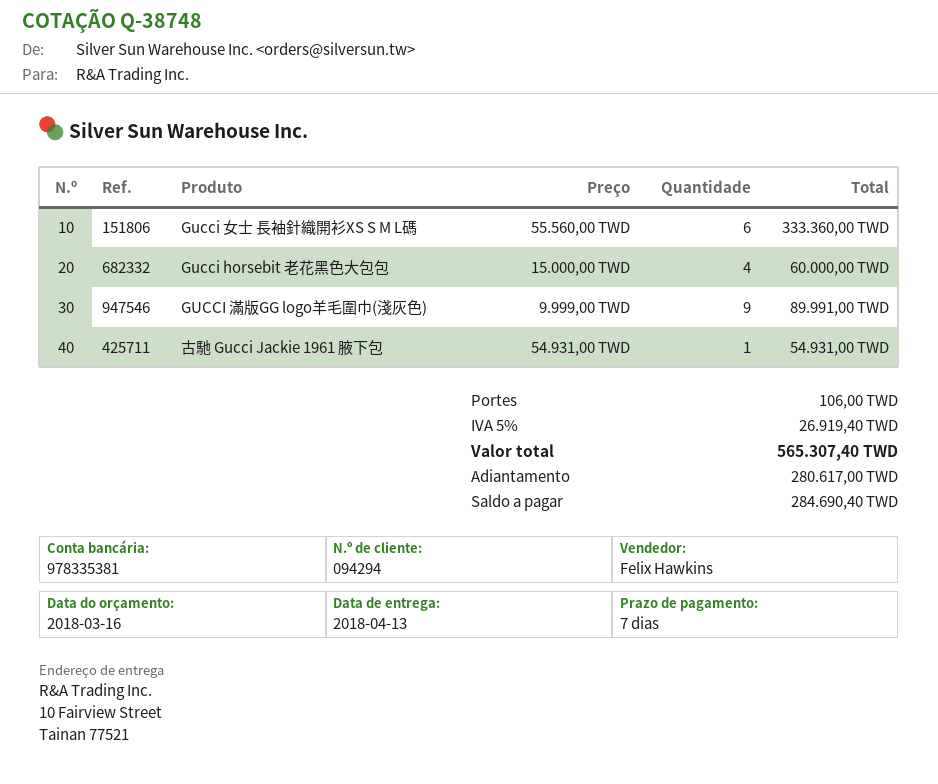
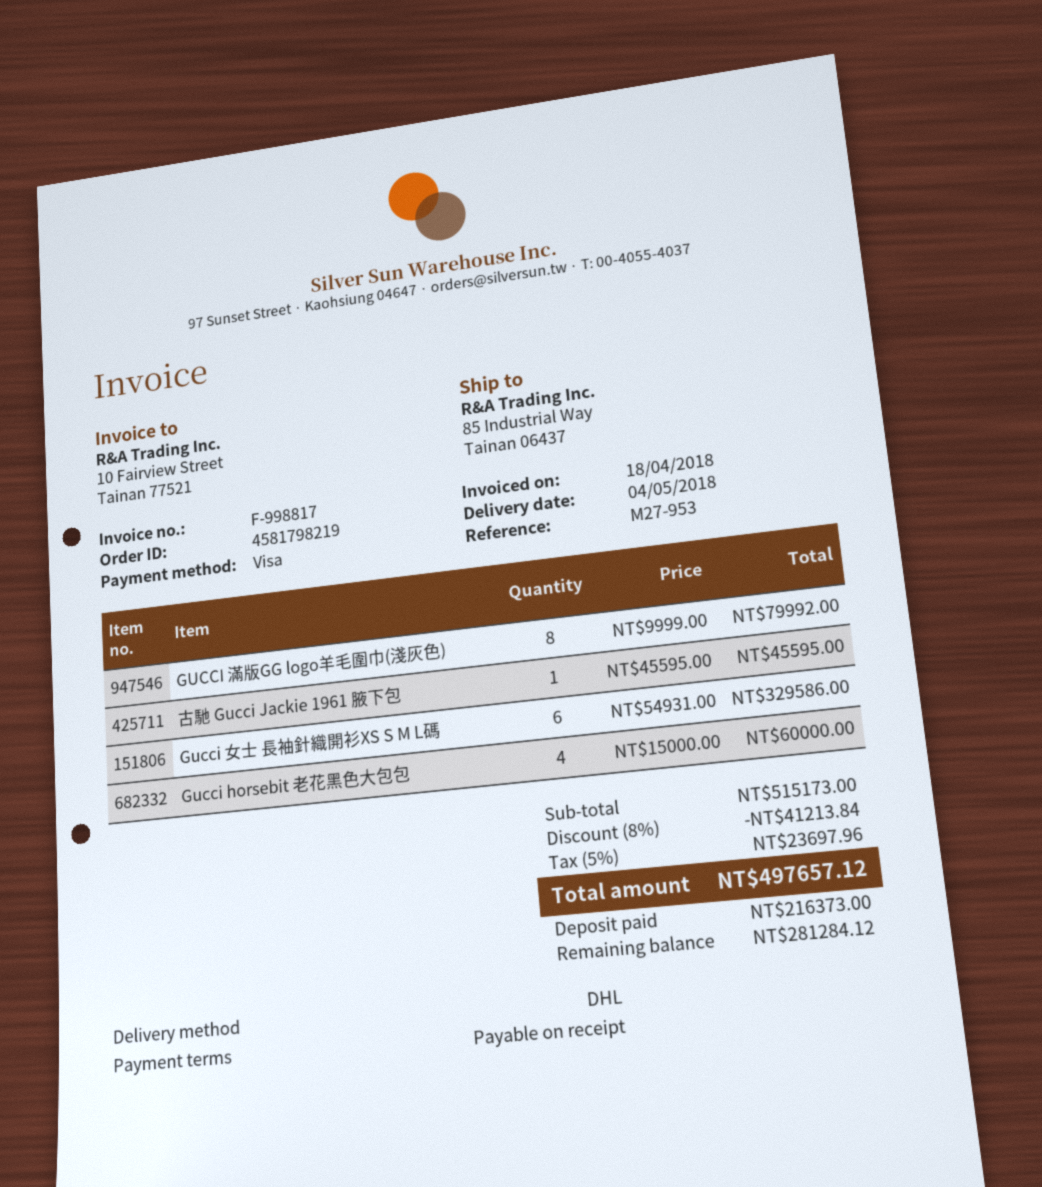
delivery date: 2018-04-13 -> 2018-05-04
payment terms: 7 days -> on receipt
ship to: 10 Fairview Street, Tainan 77521 -> 85 Industrial Way, Tainan 06437
Gucci 女士 長袖針織開衫XS S M L碼: 6 x 55560.00 = 333360.00 -> 6 x 54931.00 = 329586.00
GUCCI 滿版GG logo羊毛圍巾(淺灰色): 9 x 9999.00 = 89991.00 -> 8 x 9999.00 = 79992.00
古馳 Gucci Jackie 1961 腋下包: 1 x 54931.00 = 54931.00 -> 1 x 45595.00 = 45595.00
discount: none -> 8% = 41213.84
shipping: 106.00 -> none
tax: 5% = 26919.40 -> 5% = 23697.96
total: 565307.40 -> 497657.12
deposit: 280617.00 -> 216373.00
balance: 284690.40 -> 281284.12

